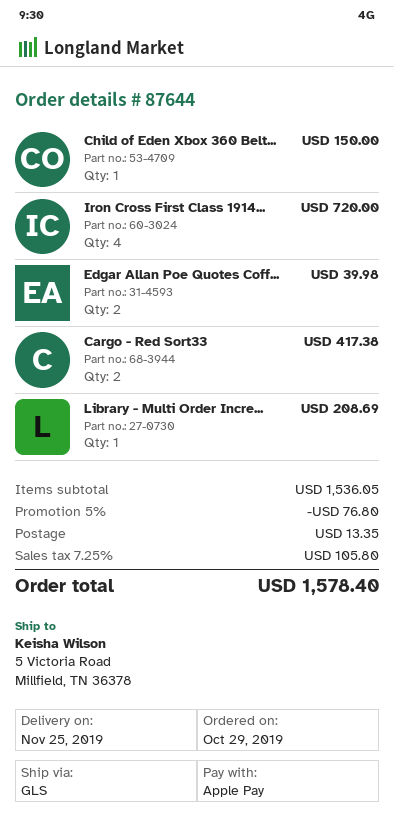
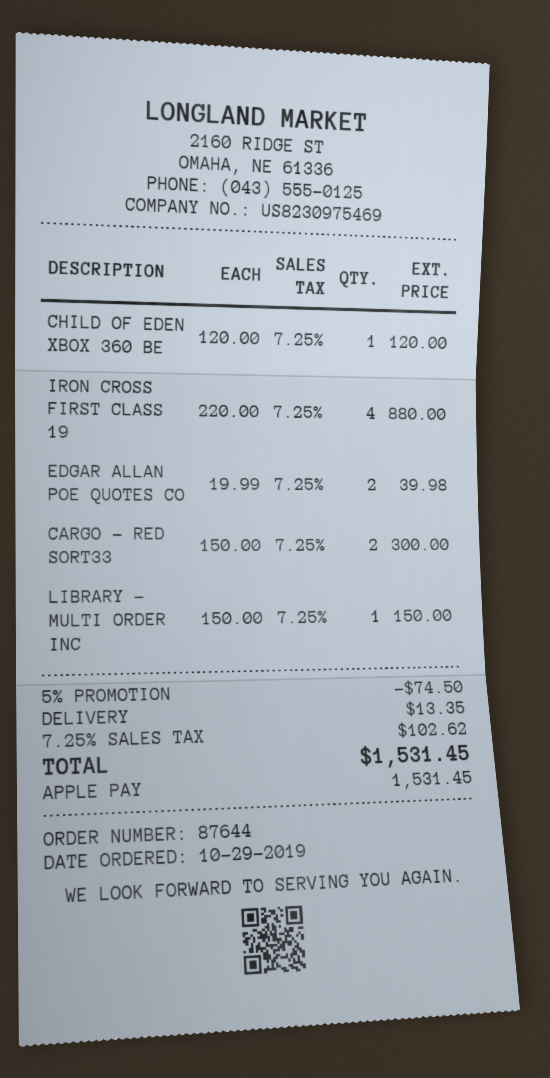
Child of Eden Xbox 360 Belt...: 1 for 150.00 -> 1 for 120.00
Iron Cross First Class 1914...: 4 for 720.00 -> 4 for 880.00
Cargo - Red Sort33: 2 for 417.38 -> 2 for 300.00
Library - Multi Order Incre...: 1 for 208.69 -> 1 for 150.00
discount: 5% = 76.80 -> 5% = 74.50
tax: 7.25% = 105.80 -> 7.25% = 102.62
total: 1578.40 -> 1531.45

